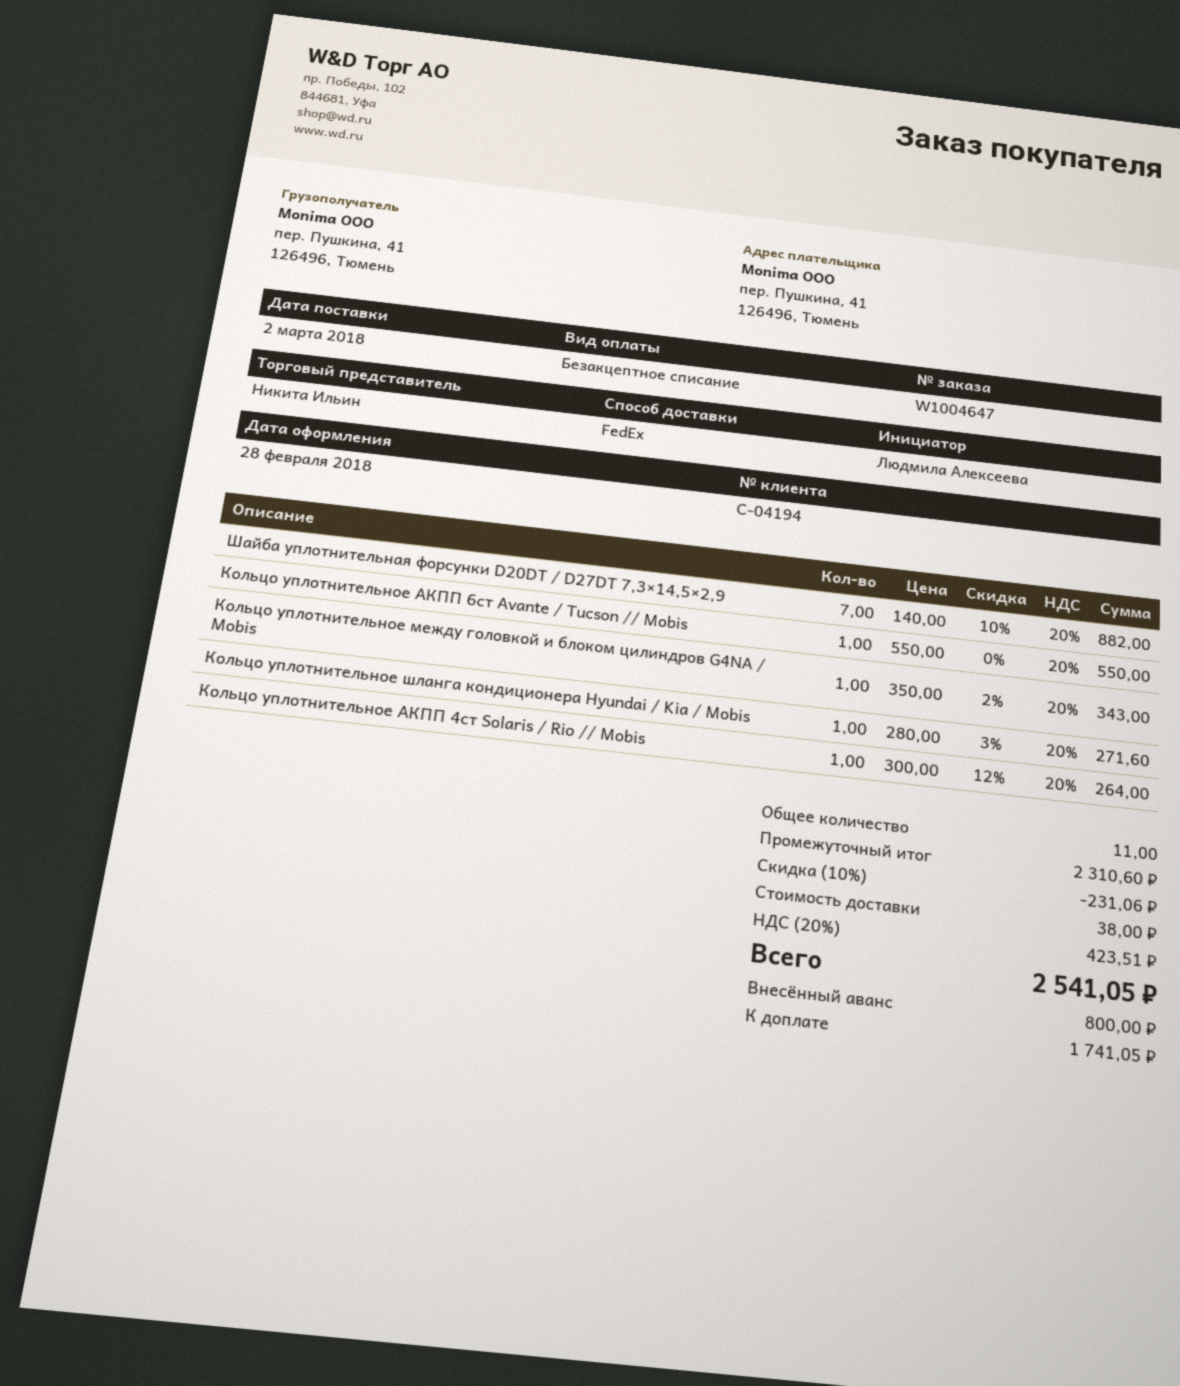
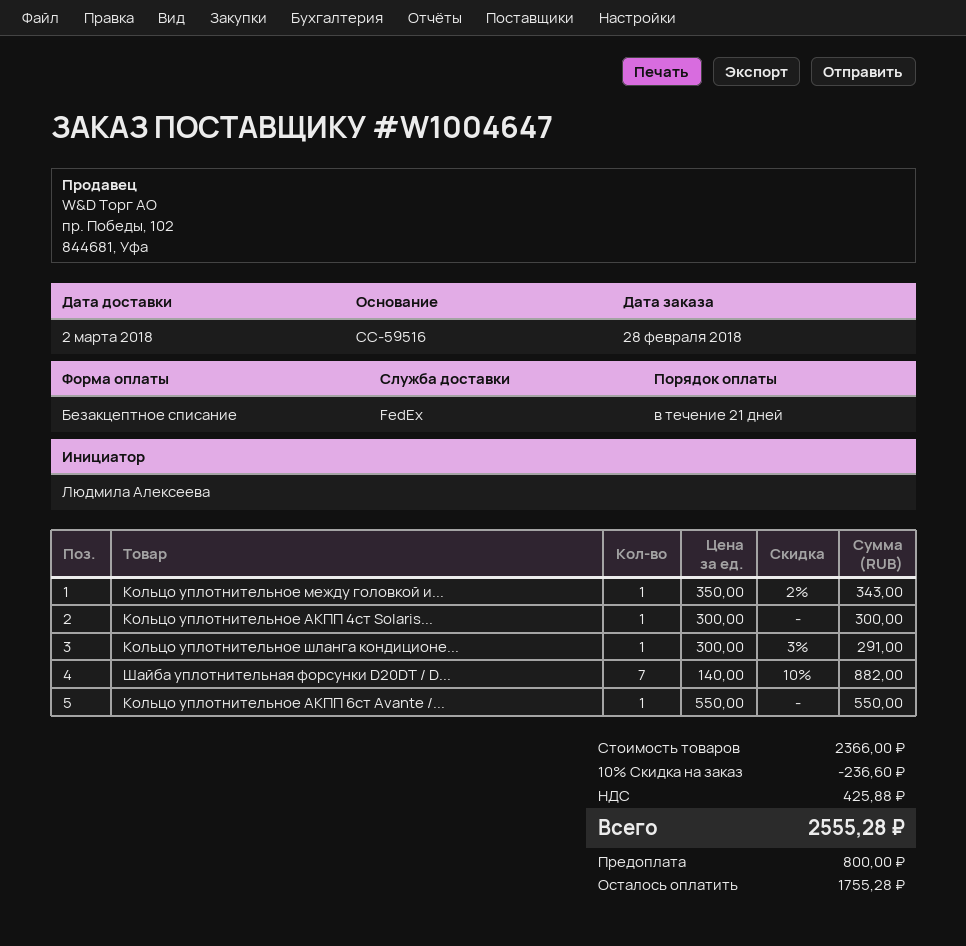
Кольцо уплотнительное шланга кондиционера Hyundai / Kia / Mobis: 1 x 280.00 - 3% = 271.60 -> 1 x 300.00 - 3% = 291.00
Кольцо уплотнительное АКПП 4ст Solaris / Rio // Mobis: 1 x 300.00 - 12% = 264.00 -> 1 x 300.00 = 300.00
subtotal: 2310.60 -> 2366.00
discount: 10% = 231.06 -> 10% = 236.60
shipping: 38.00 -> none
tax: 423.51 -> 425.88
total: 2541.05 -> 2555.28
balance: 1741.05 -> 1755.28

